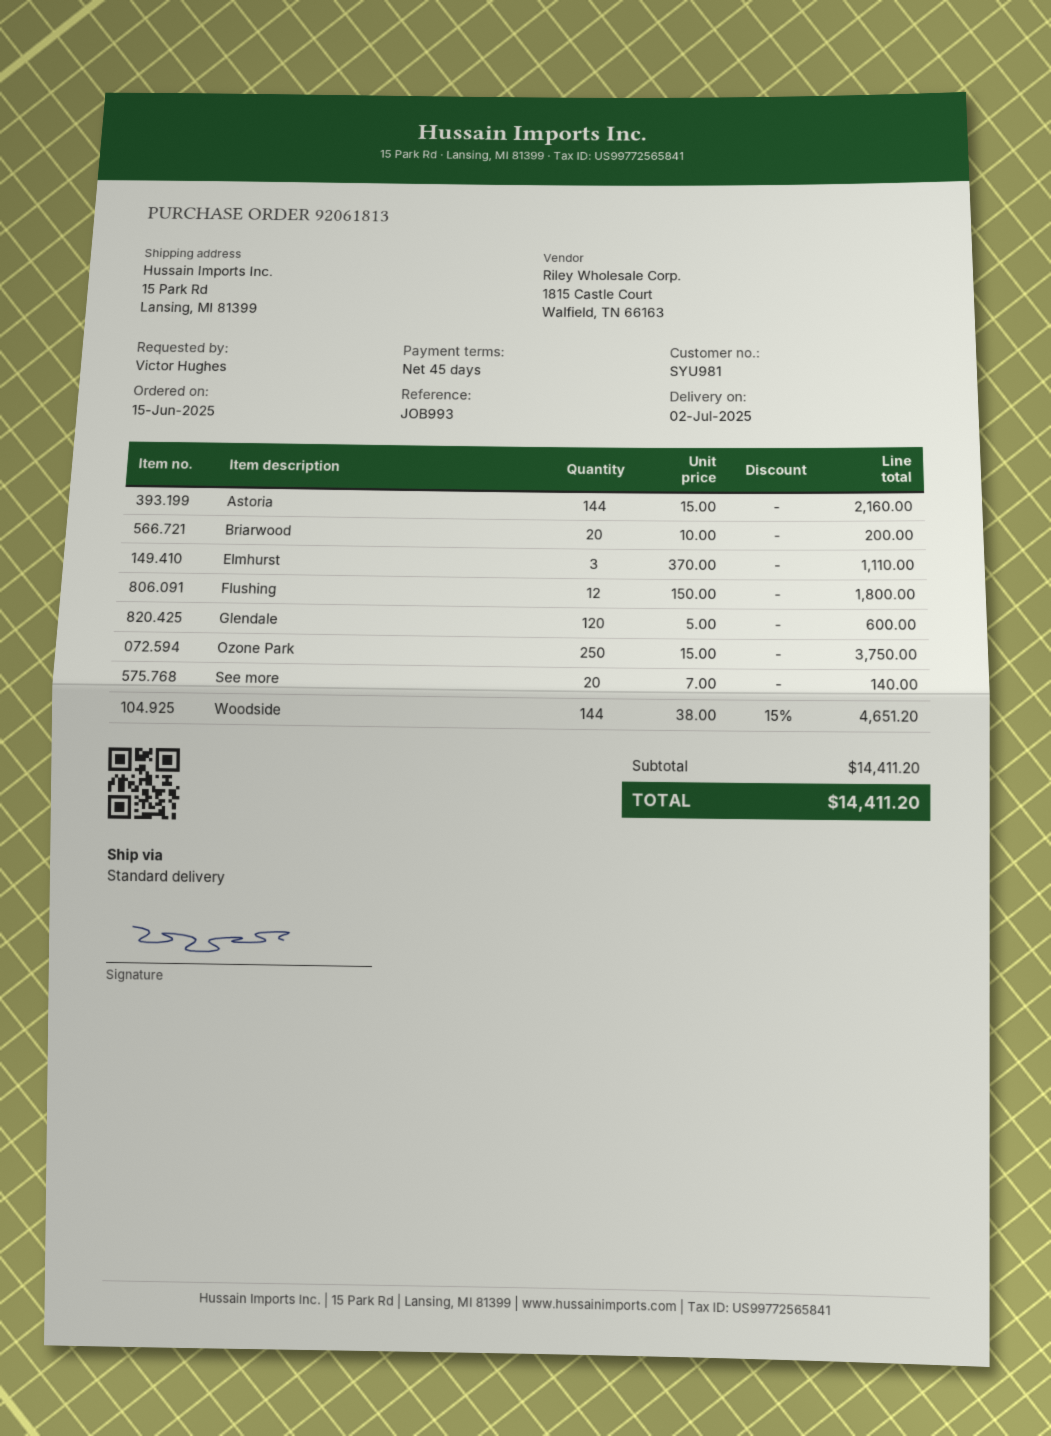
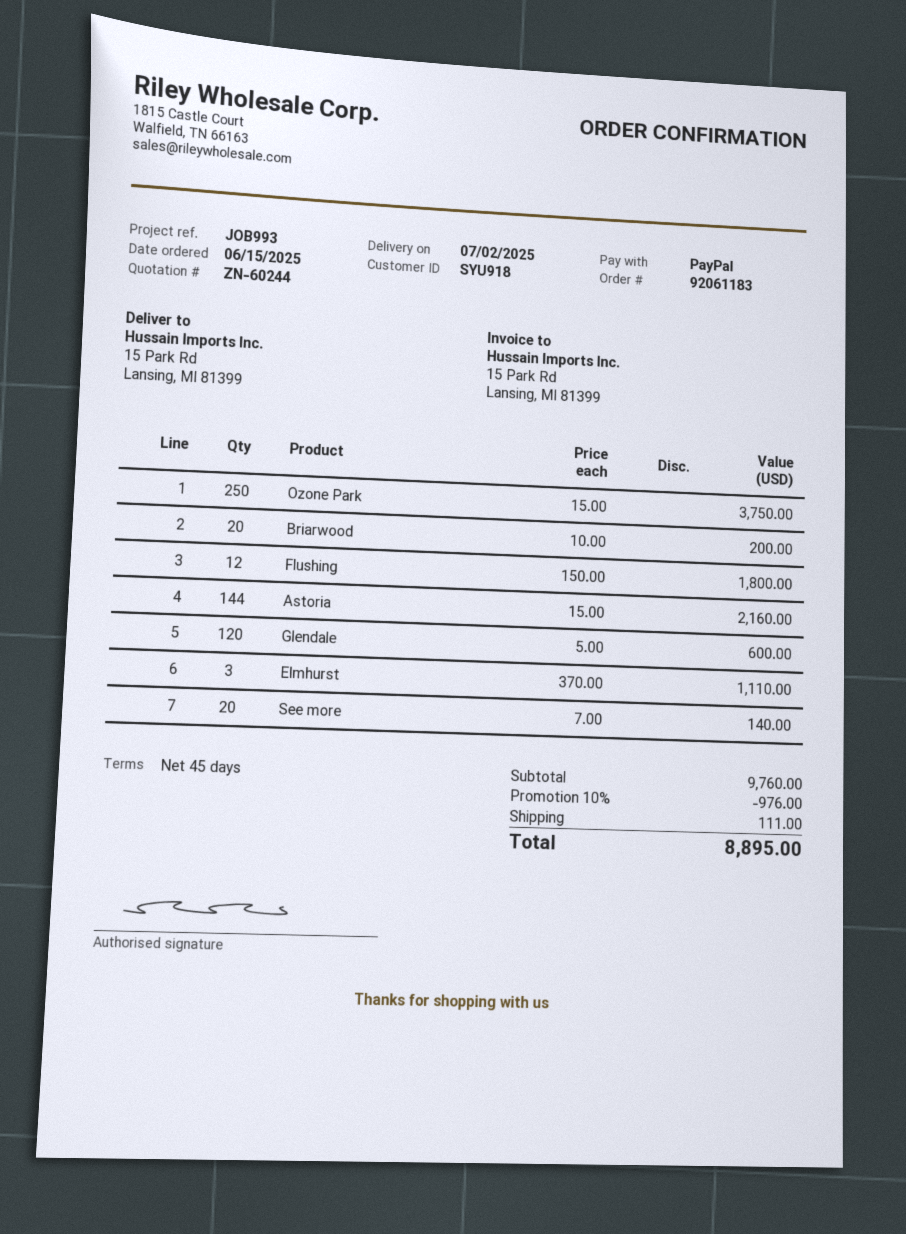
order number: 92061813 -> 92061183
customer number: SYU981 -> SYU918
Woodside: 144 x 38.00 - 15% = 4651.20 -> none
subtotal: 14411.20 -> 9760.00
discount: none -> 10% = 976.00
shipping: none -> 111.00
total: 14411.20 -> 8895.00

